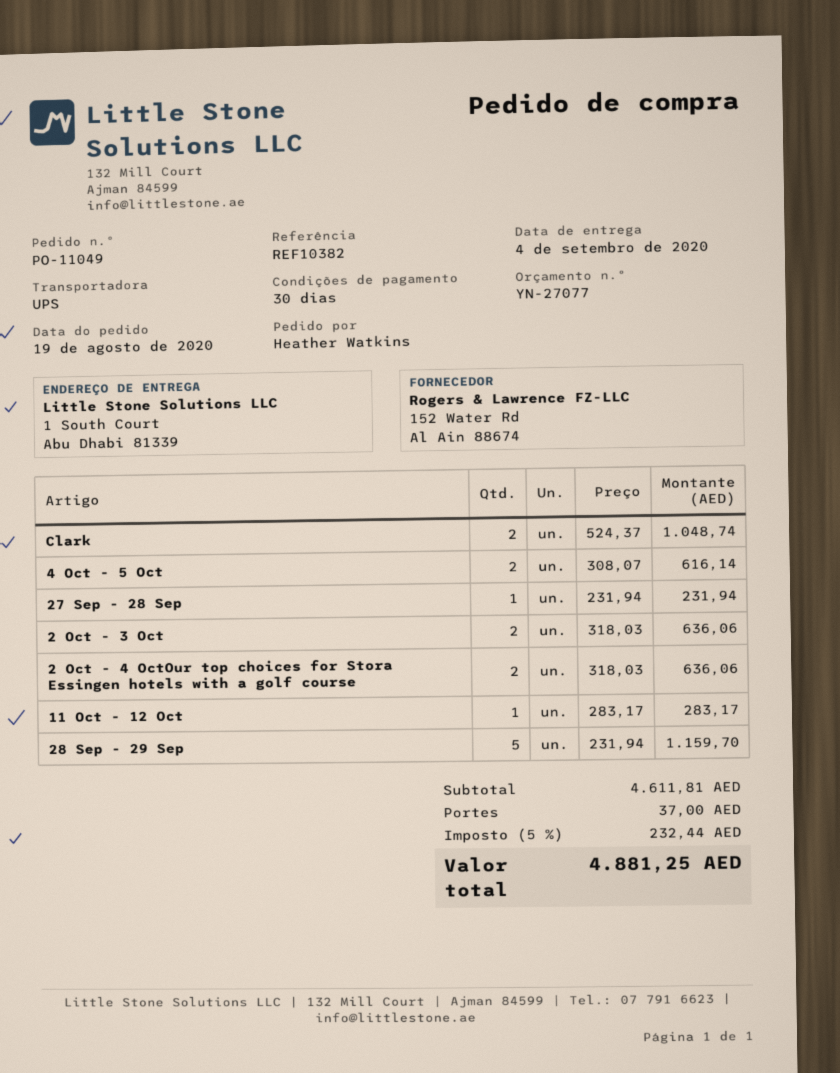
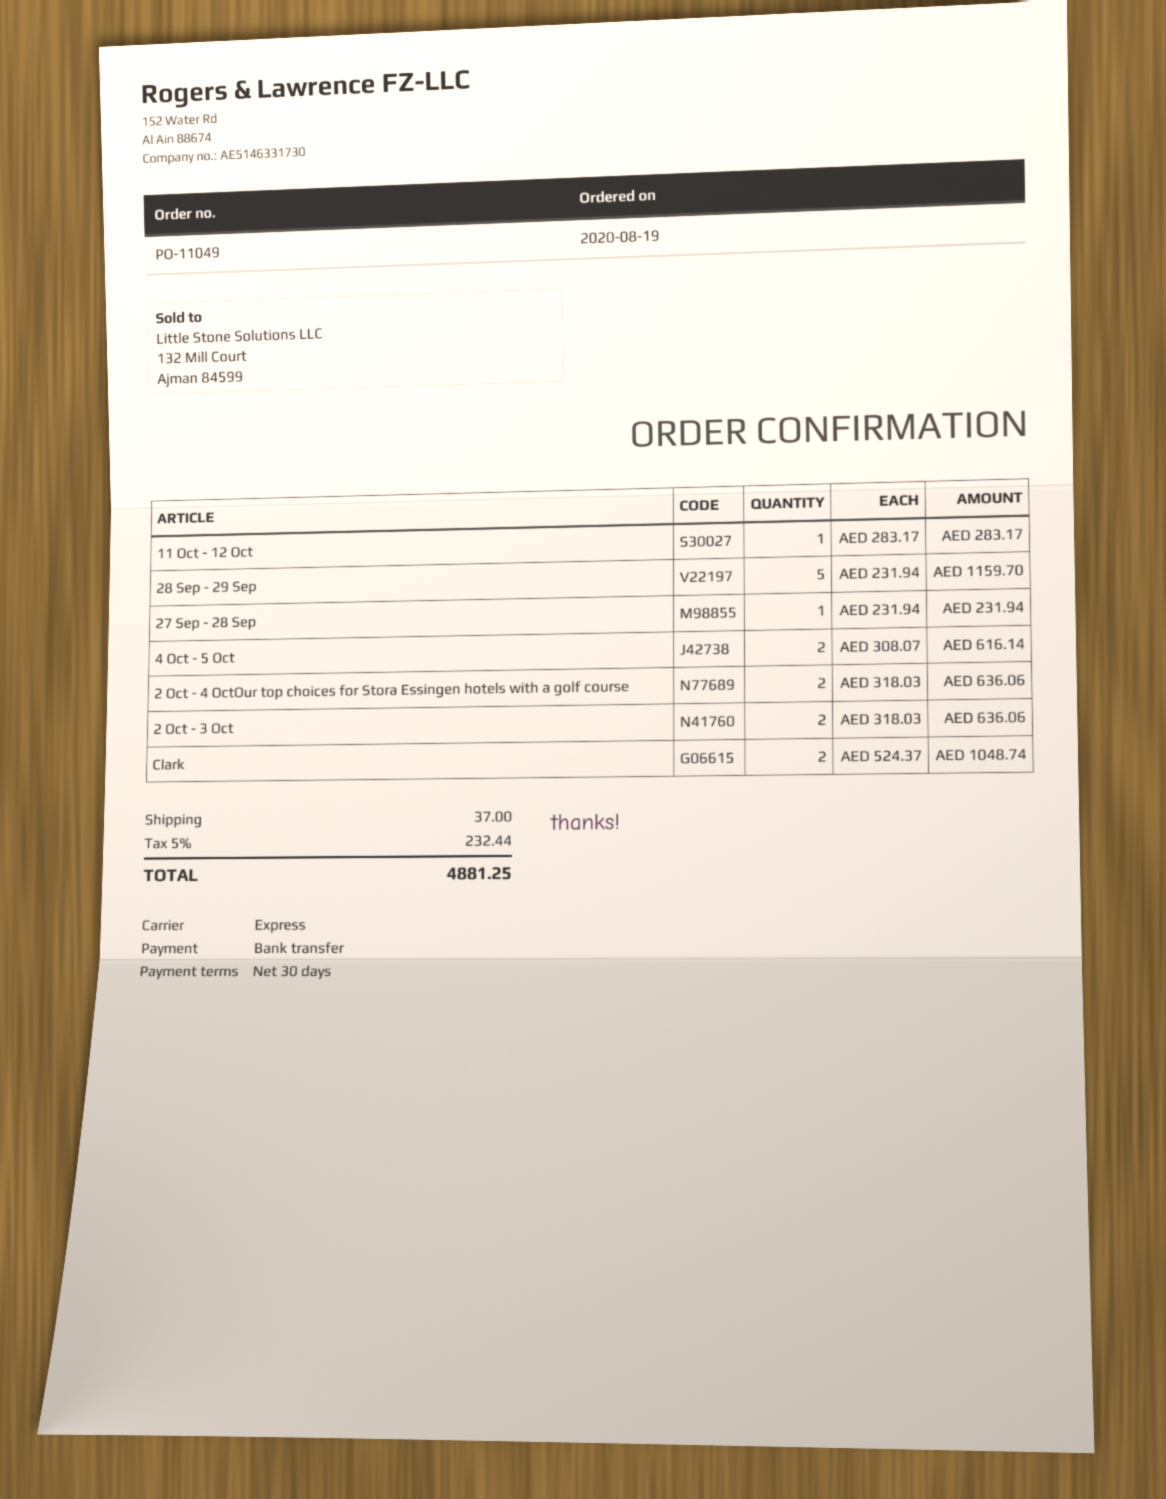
shipping method: UPS -> express

